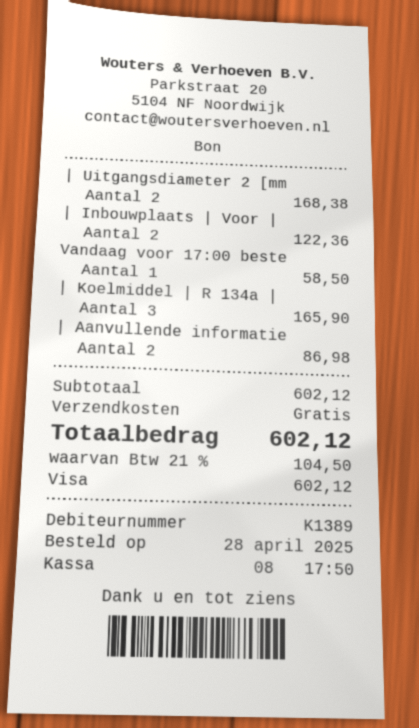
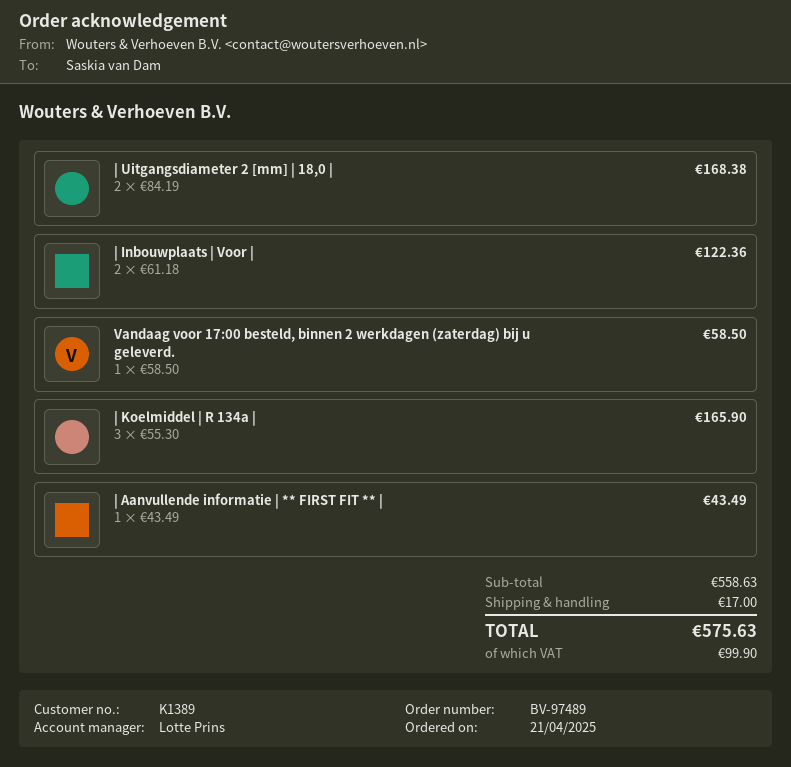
order date: 2025-04-28 -> 2025-04-21
| Aanvullende informatie: 2 for 86.98 -> 1 for 43.49
subtotal: 602.12 -> 558.63
shipping: 0.00 -> 17.00
tax: 104.50 -> 99.90
total: 602.12 -> 575.63

